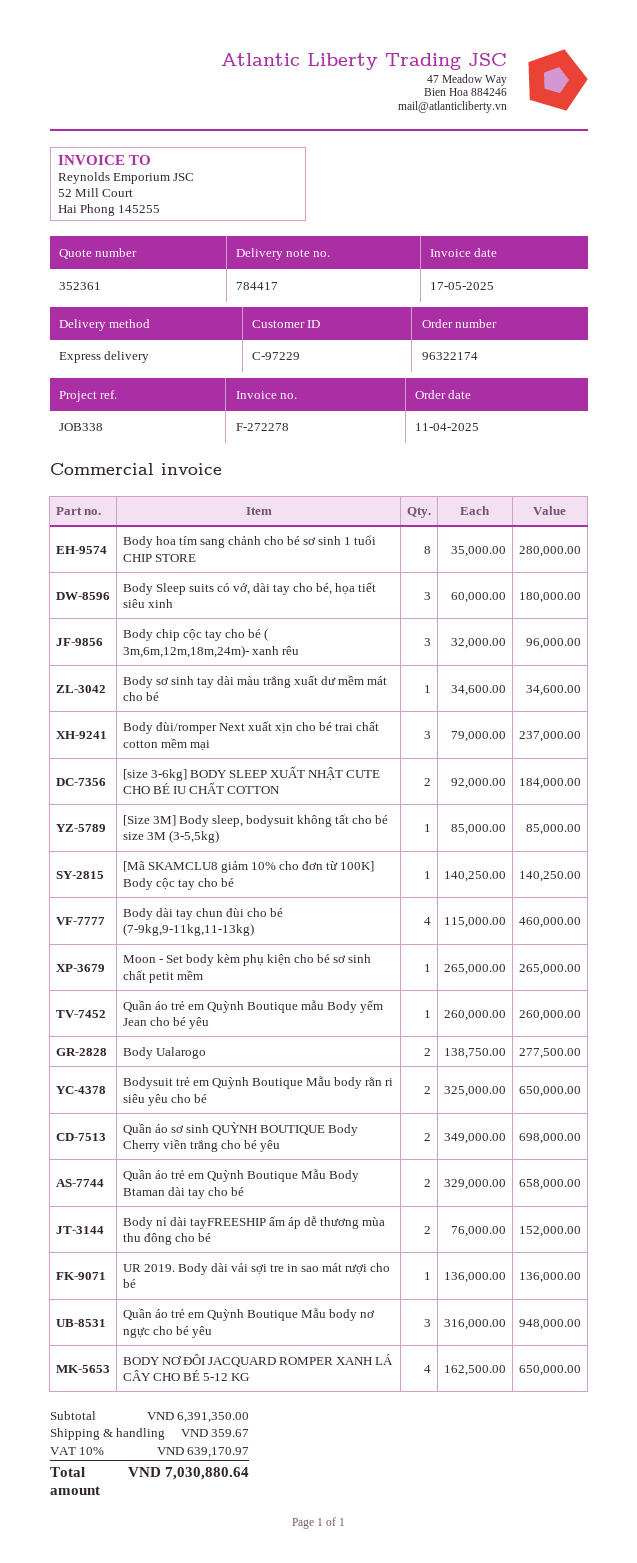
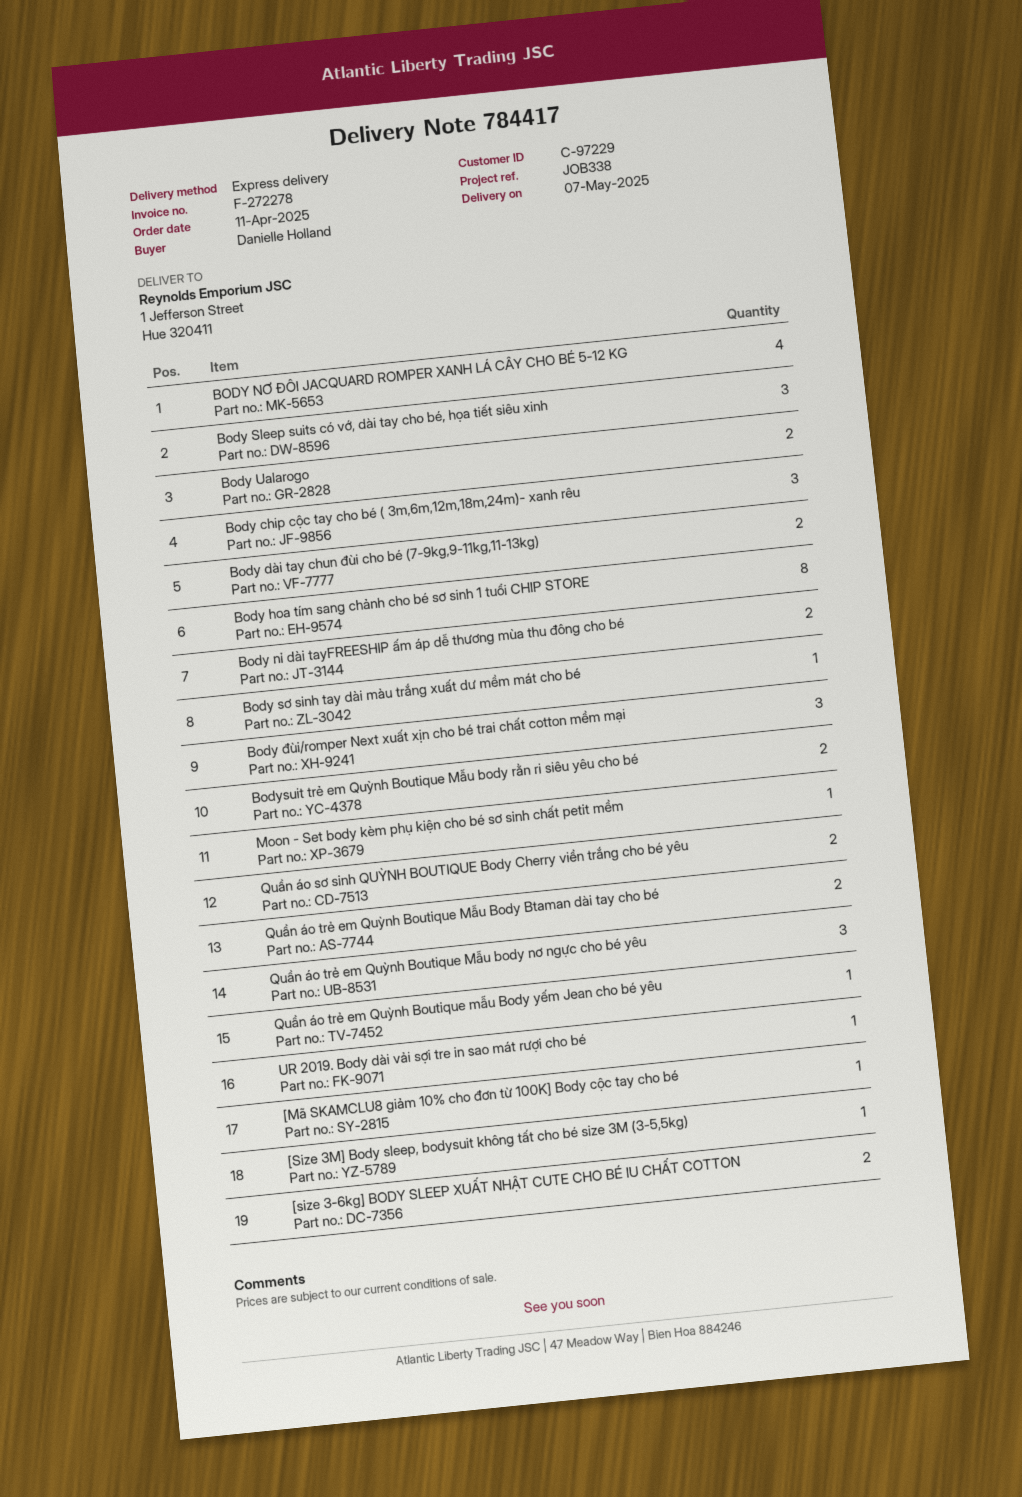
Body dài tay chun đùi cho bé (7-9kg,9-11kg,11-13kg): 4 -> 2

